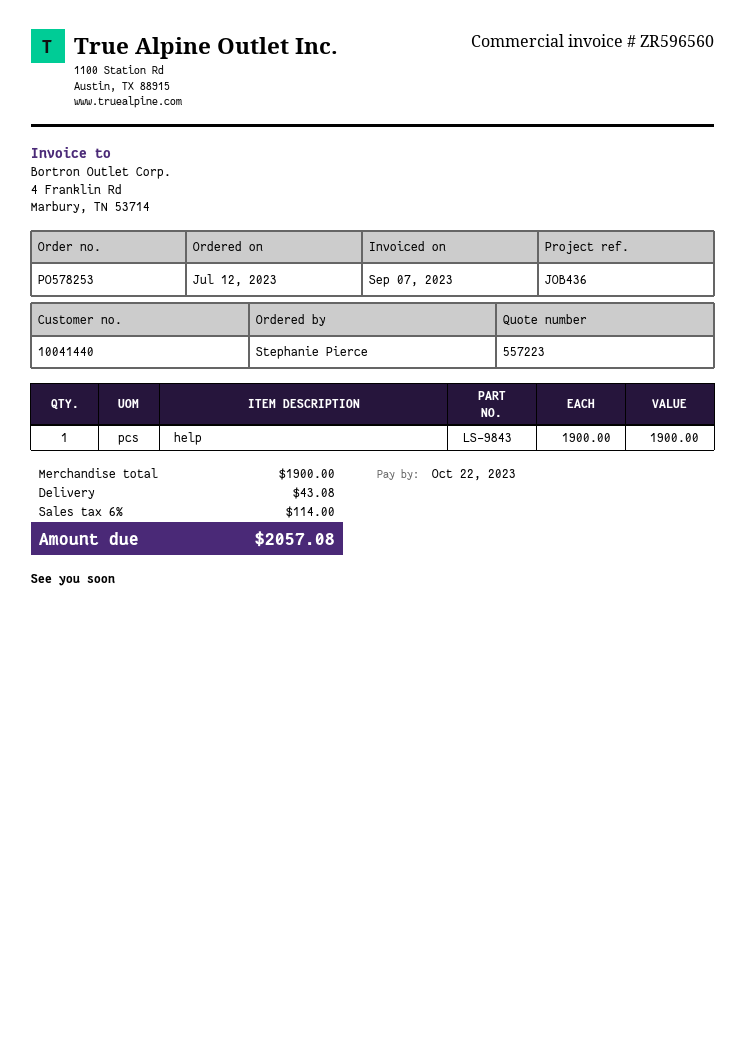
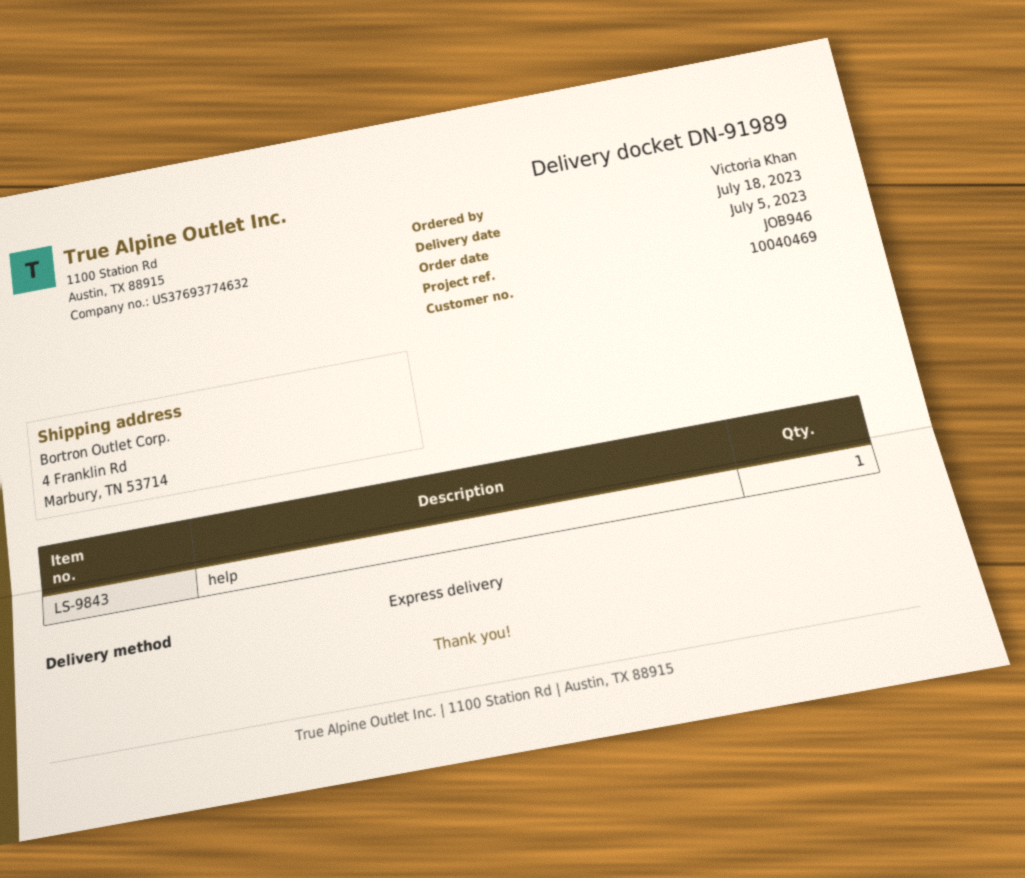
order date: 2023-07-12 -> 2023-07-05
customer number: 10041440 -> 10040469
reference: JOB436 -> JOB946
ordered by: Stephanie Pierce -> Victoria Khan

